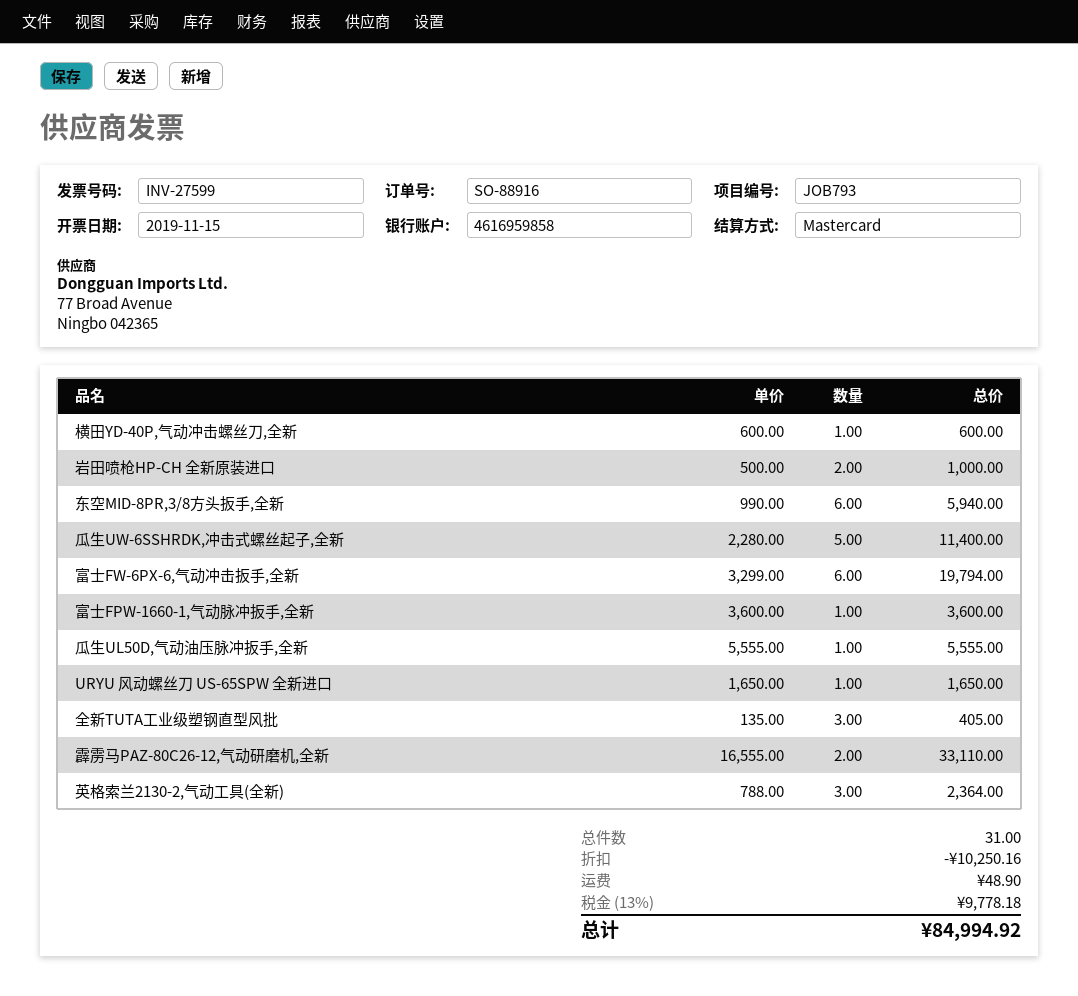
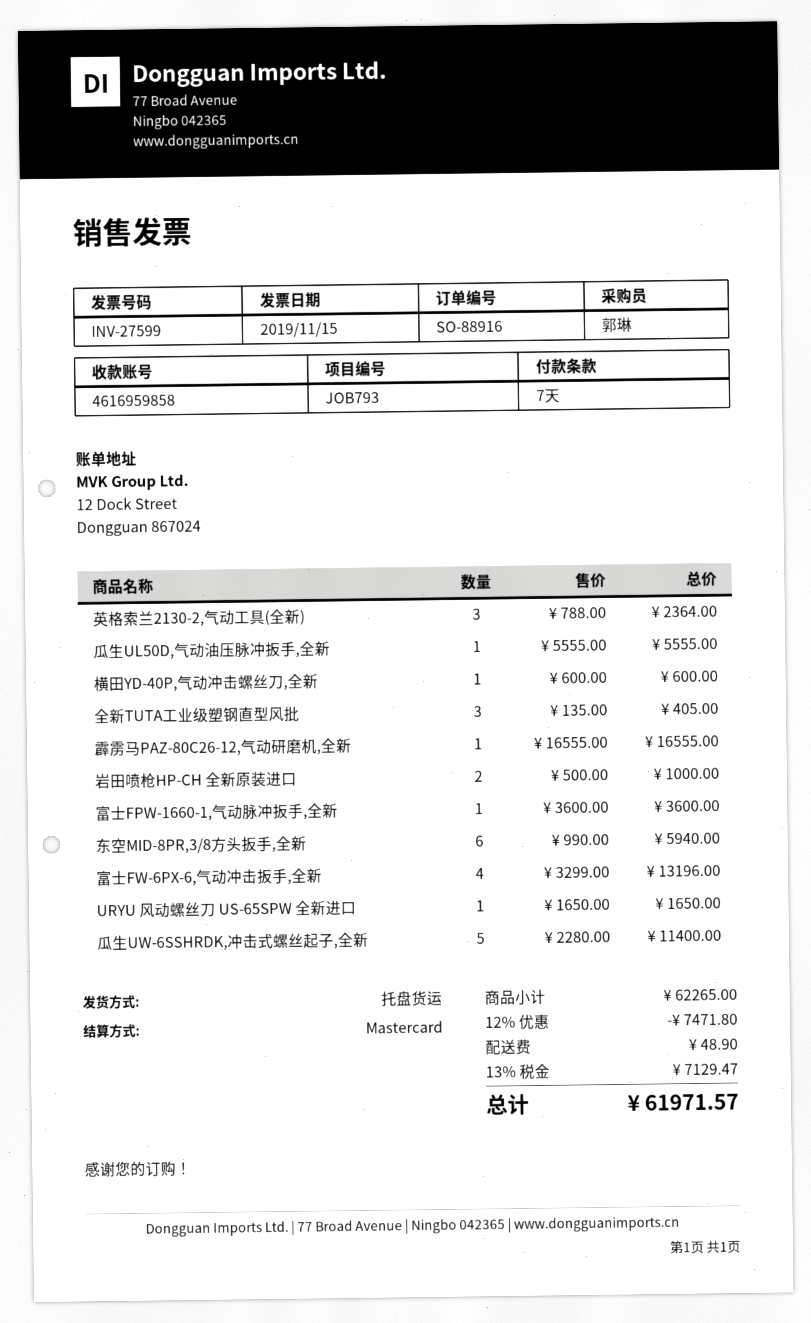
富士FW-6PX-6,气动冲击扳手,全新: 6 x 3299.00 = 19794.00 -> 4 x 3299.00 = 13196.00
霹雳马PAZ-80C26-12,气动研磨机,全新: 2 x 16555.00 = 33110.00 -> 1 x 16555.00 = 16555.00
discount: 10250.16 -> 7471.80
tax: 13% = 9778.18 -> 13% = 7129.47
total: 84994.92 -> 61971.57

